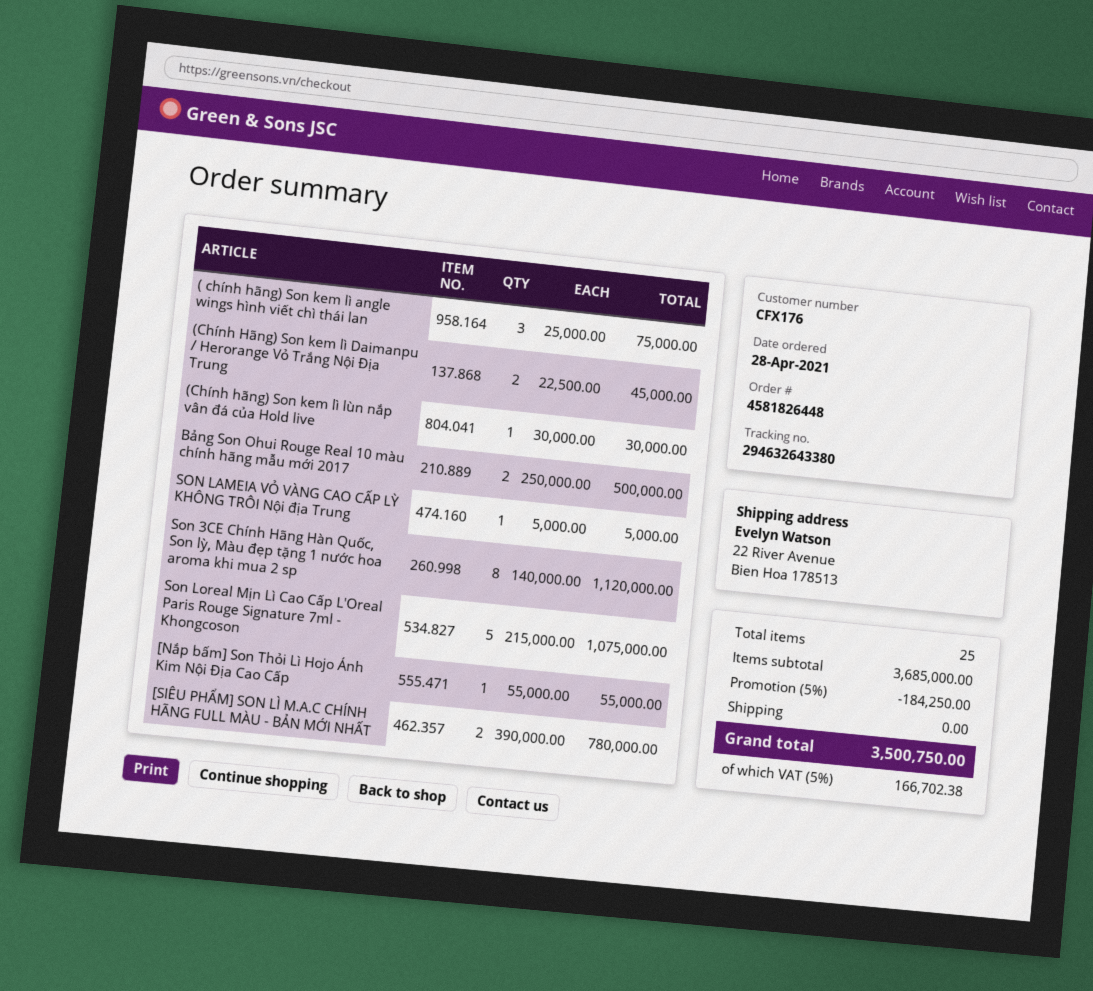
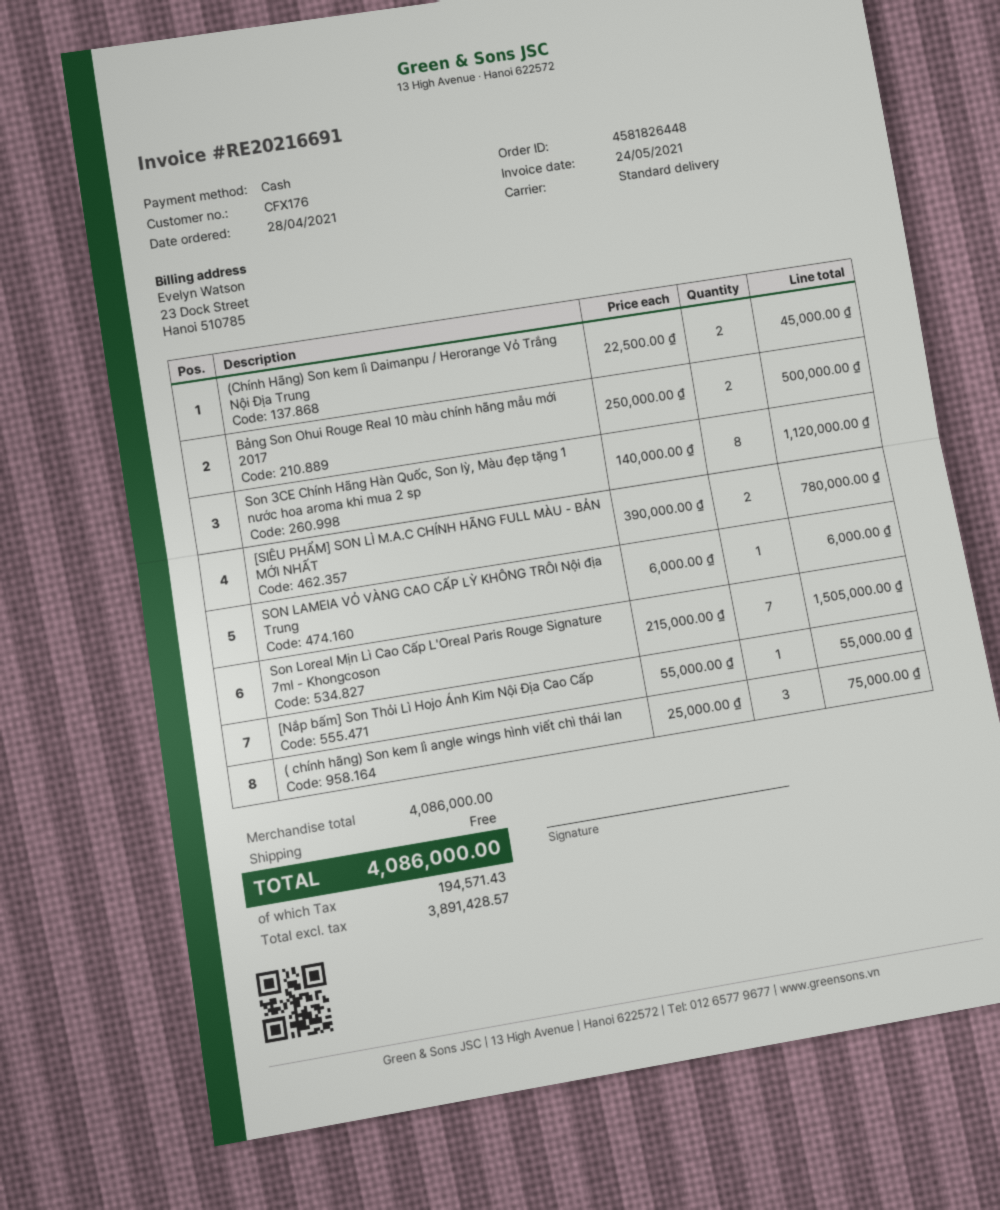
(Chính hãng) Son kem lì lùn nắp vân đá của Hold live: 1 x 30000.00 = 30000.00 -> none
SON LAMEIA VỎ VÀNG CAO CẤP LỲ KHÔNG TRÔI Nội địa Trung: 1 x 5000.00 = 5000.00 -> 1 x 6000.00 = 6000.00
Son Loreal Mịn Lì Cao Cấp L'Oreal Paris Rouge Signature 7ml - Khongcoson: 5 x 215000.00 = 1075000.00 -> 7 x 215000.00 = 1505000.00
subtotal: 3685000.00 -> 4086000.00
discount: 5% = 184250.00 -> none
tax: 166702.38 -> 194571.43
total: 3500750.00 -> 4086000.00

